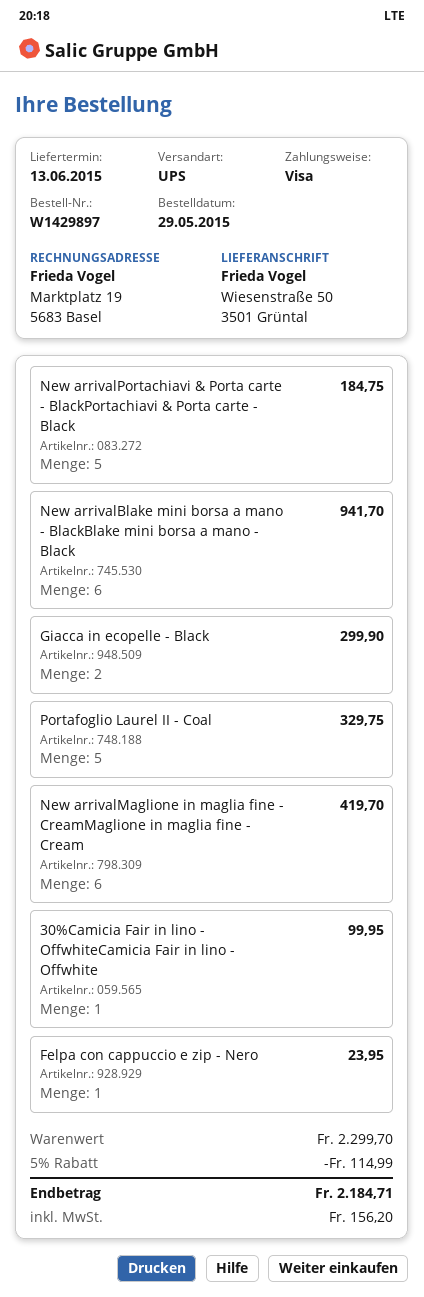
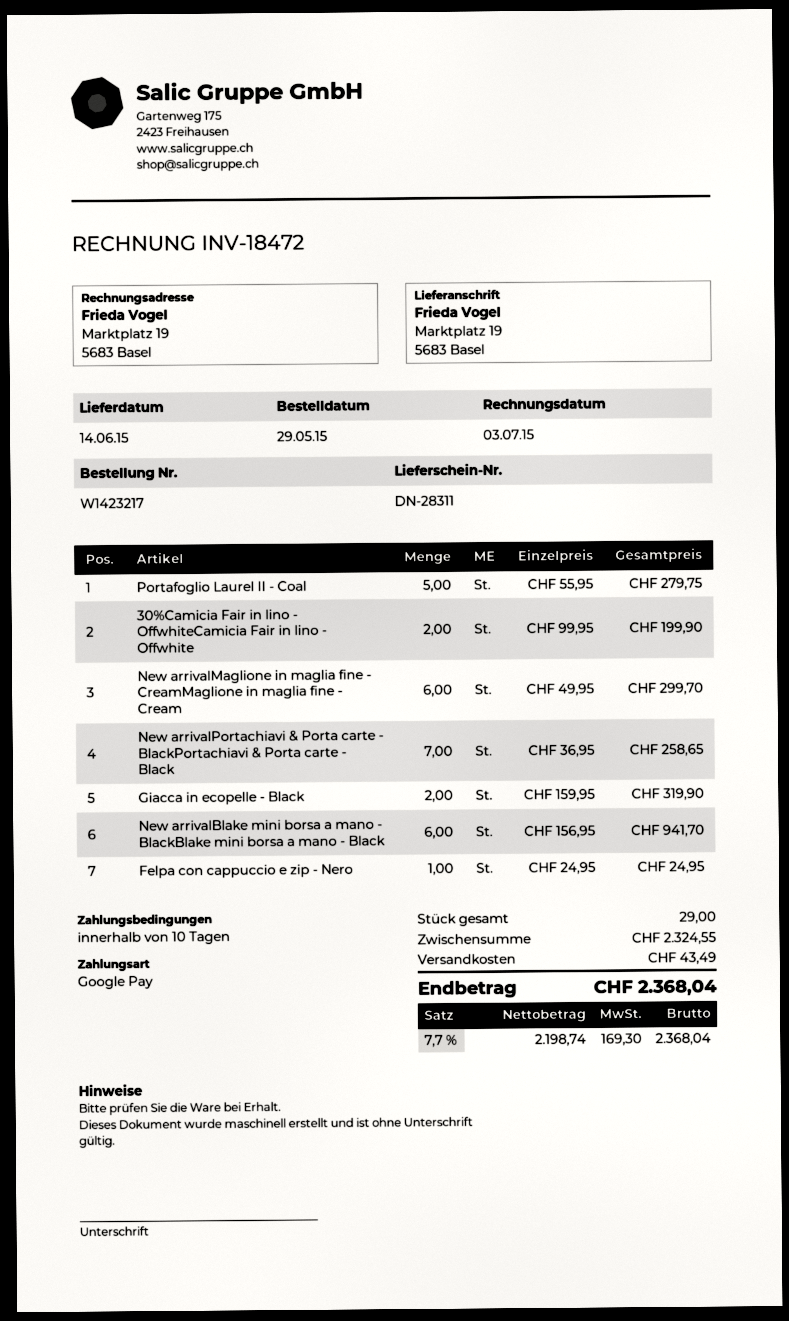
order number: W1429897 -> W1423217
delivery date: 2015-06-13 -> 2015-06-14
payment method: Visa -> Google Pay
ship to: Wiesenstraße 50, 3501 Grüntal -> Marktplatz 19, 5683 Basel
New arrivalPortachiavi & Porta carte - BlackPortachiavi & Porta carte - Black: 5 for 184.75 -> 7 for 258.65
Giacca in ecopelle - Black: 2 for 299.90 -> 2 for 319.90
Portafoglio Laurel II - Coal: 5 for 329.75 -> 5 for 279.75
New arrivalMaglione in maglia fine - CreamMaglione in maglia fine - Cream: 6 for 419.70 -> 6 for 299.70
30%Camicia Fair in lino - OffwhiteCamicia Fair in lino - Offwhite: 1 for 99.95 -> 2 for 199.90
Felpa con cappuccio e zip - Nero: 1 for 23.95 -> 1 for 24.95
subtotal: 2299.70 -> 2324.55
discount: 5% = 114.99 -> none
shipping: none -> 43.49
tax: 156.20 -> 169.30
total: 2184.71 -> 2368.04

